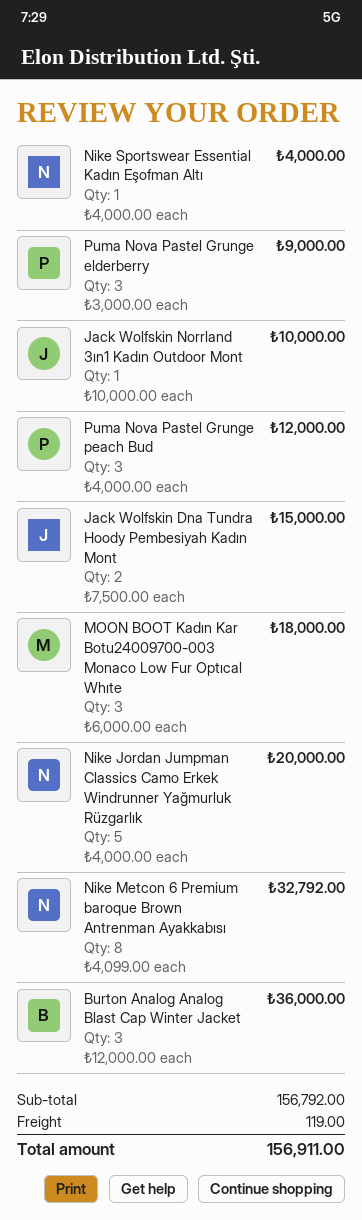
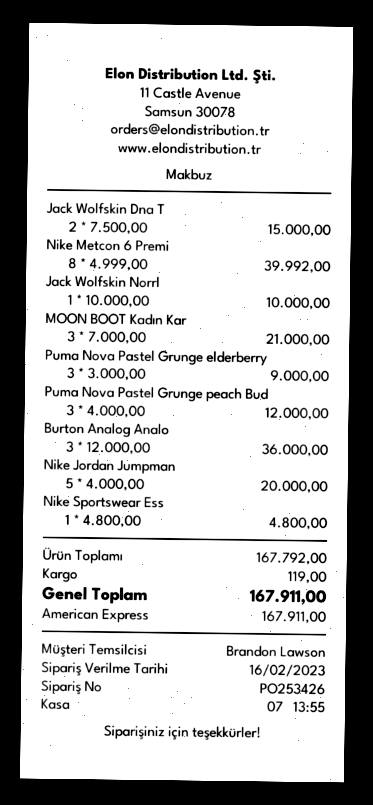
Nike Sportswear Essential Kadın Eşofman Altı: 1 x 4000.00 = 4000.00 -> 1 x 4800.00 = 4800.00
MOON BOOT Kadın Kar Botu24009700-003 Monaco Low Fur Optıcal Whıte: 3 x 6000.00 = 18000.00 -> 3 x 7000.00 = 21000.00
Nike Metcon 6 Premium baroque Brown Antrenman Ayakkabısı: 8 x 4099.00 = 32792.00 -> 8 x 4999.00 = 39992.00
subtotal: 156792.00 -> 167792.00
total: 156911.00 -> 167911.00

